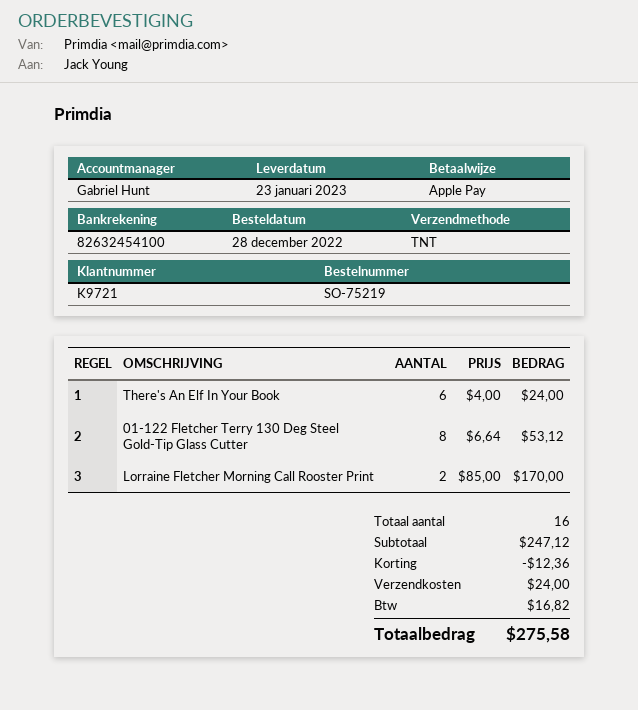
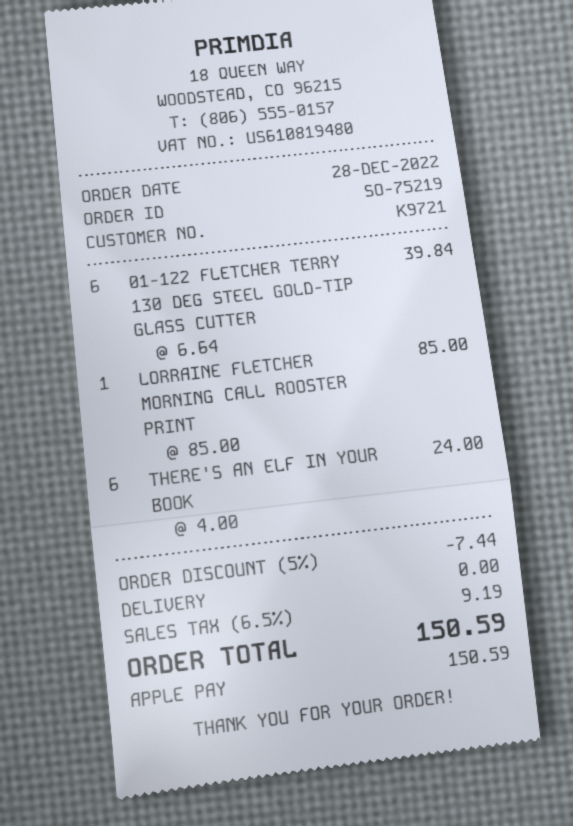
01-122 Fletcher Terry 130 Deg Steel Gold-Tip Glass Cutter: 8 x 6.64 = 53.12 -> 6 x 6.64 = 39.84
Lorraine Fletcher Morning Call Rooster Print: 2 x 85.00 = 170.00 -> 1 x 85.00 = 85.00
discount: 12.36 -> 7.44
shipping: 24.00 -> 0.00
tax: 16.82 -> 9.19
total: 275.58 -> 150.59

